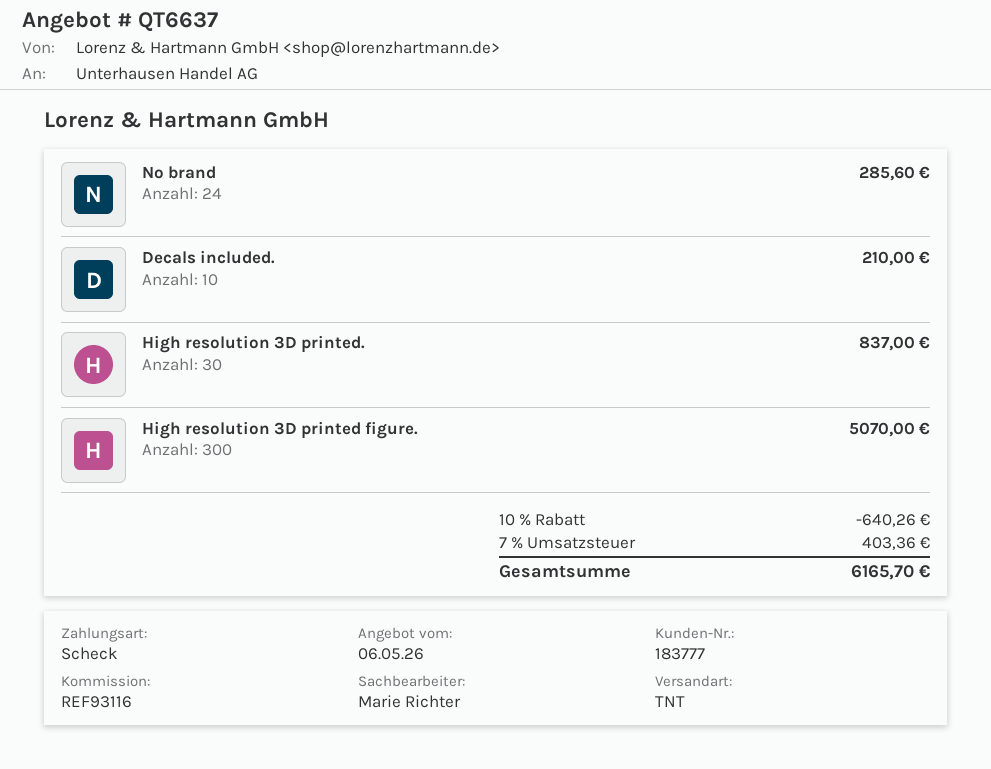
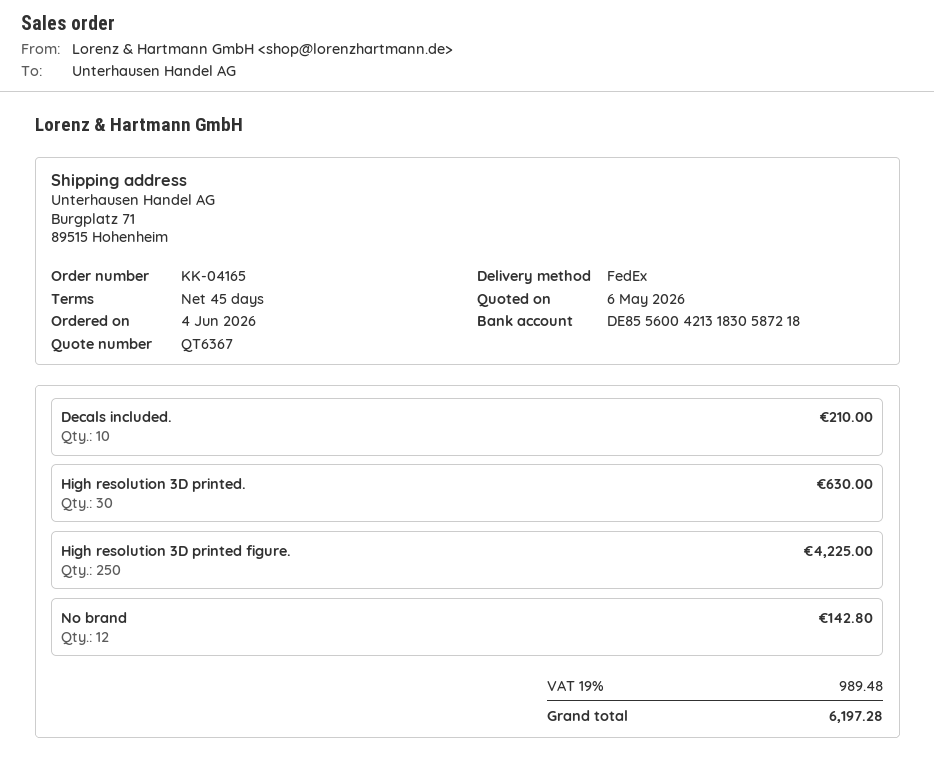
quote number: QT6637 -> QT6367
shipping method: TNT -> FedEx
No brand: 24 for 285.60 -> 12 for 142.80
High resolution 3D printed.: 30 for 837.00 -> 30 for 630.00
High resolution 3D printed figure.: 300 for 5070.00 -> 250 for 4225.00
discount: 10% = 640.26 -> none
tax: 7% = 403.36 -> 19% = 989.48
total: 6165.70 -> 6197.28

